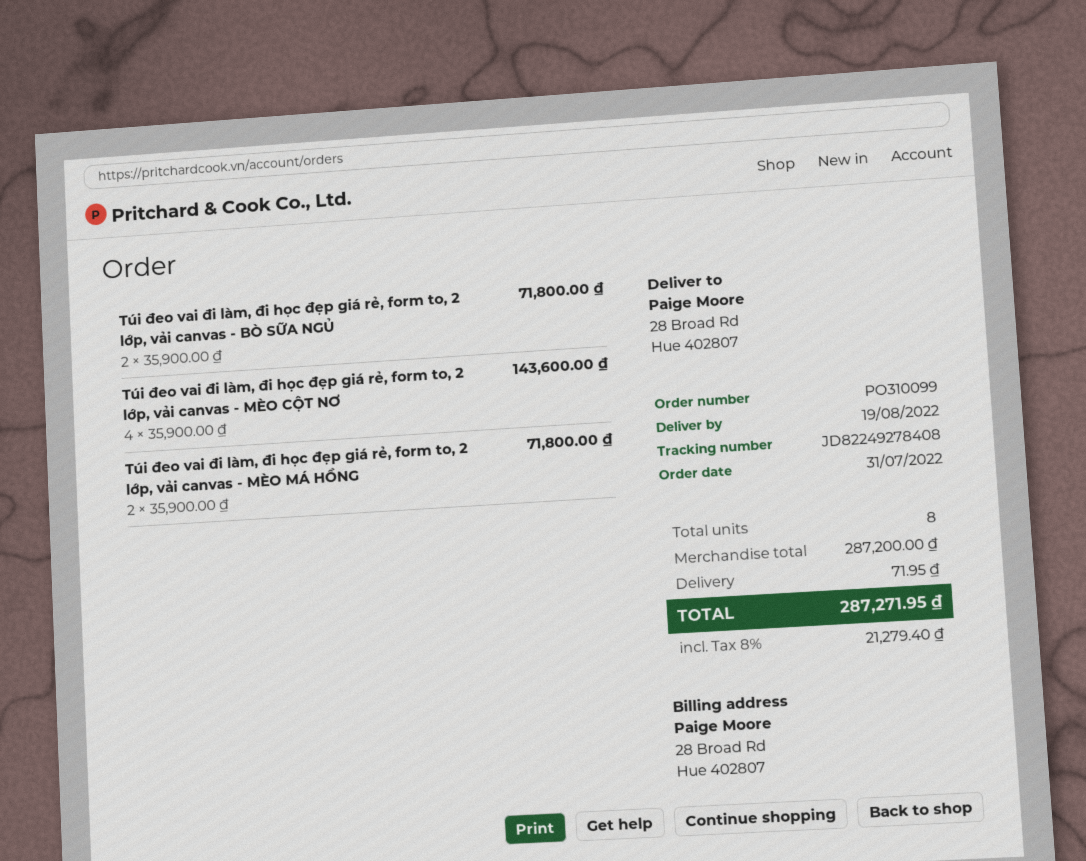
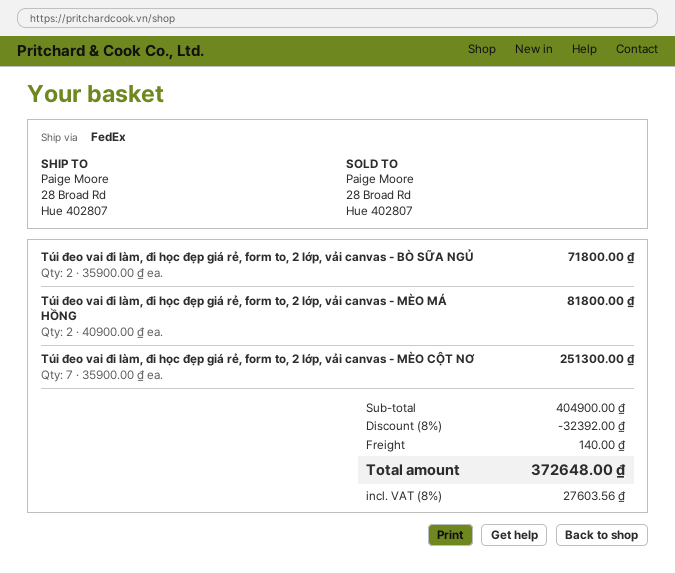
Túi đeo vai đi làm, đi học đẹp giá rẻ, form to, 2 lớp, vải canvas - MÈO CỘT NƠ: 4 x 35900.00 = 143600.00 -> 7 x 35900.00 = 251300.00
Túi đeo vai đi làm, đi học đẹp giá rẻ, form to, 2 lớp, vải canvas - MÈO MÁ HỒNG: 2 x 35900.00 = 71800.00 -> 2 x 40900.00 = 81800.00
subtotal: 287200.00 -> 404900.00
discount: none -> 8% = 32392.00
shipping: 71.95 -> 140.00
tax: 8% = 21279.40 -> 8% = 27603.56
total: 287271.95 -> 372648.00

